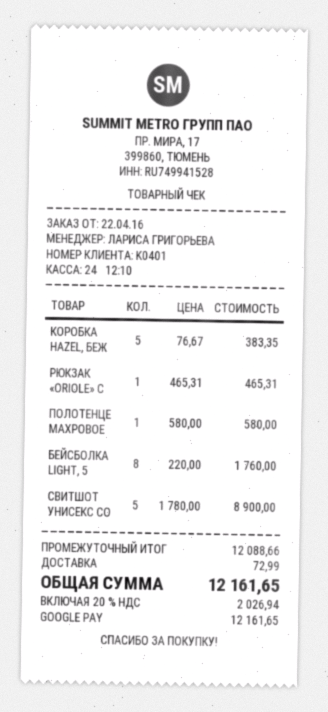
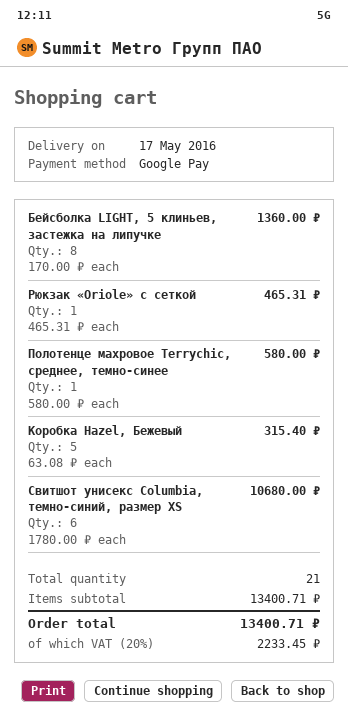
КОРОБКА HAZEL, БЕЖ: 5 x 76.67 = 383.35 -> 5 x 63.08 = 315.40
БЕЙСБОЛКА LIGHT, 5: 8 x 220.00 = 1760.00 -> 8 x 170.00 = 1360.00
СВИТШОТ УНИСЕКС CO: 5 x 1780.00 = 8900.00 -> 6 x 1780.00 = 10680.00
subtotal: 12088.66 -> 13400.71
shipping: 72.99 -> none
tax: 20% = 2026.94 -> 20% = 2233.45
total: 12161.65 -> 13400.71

